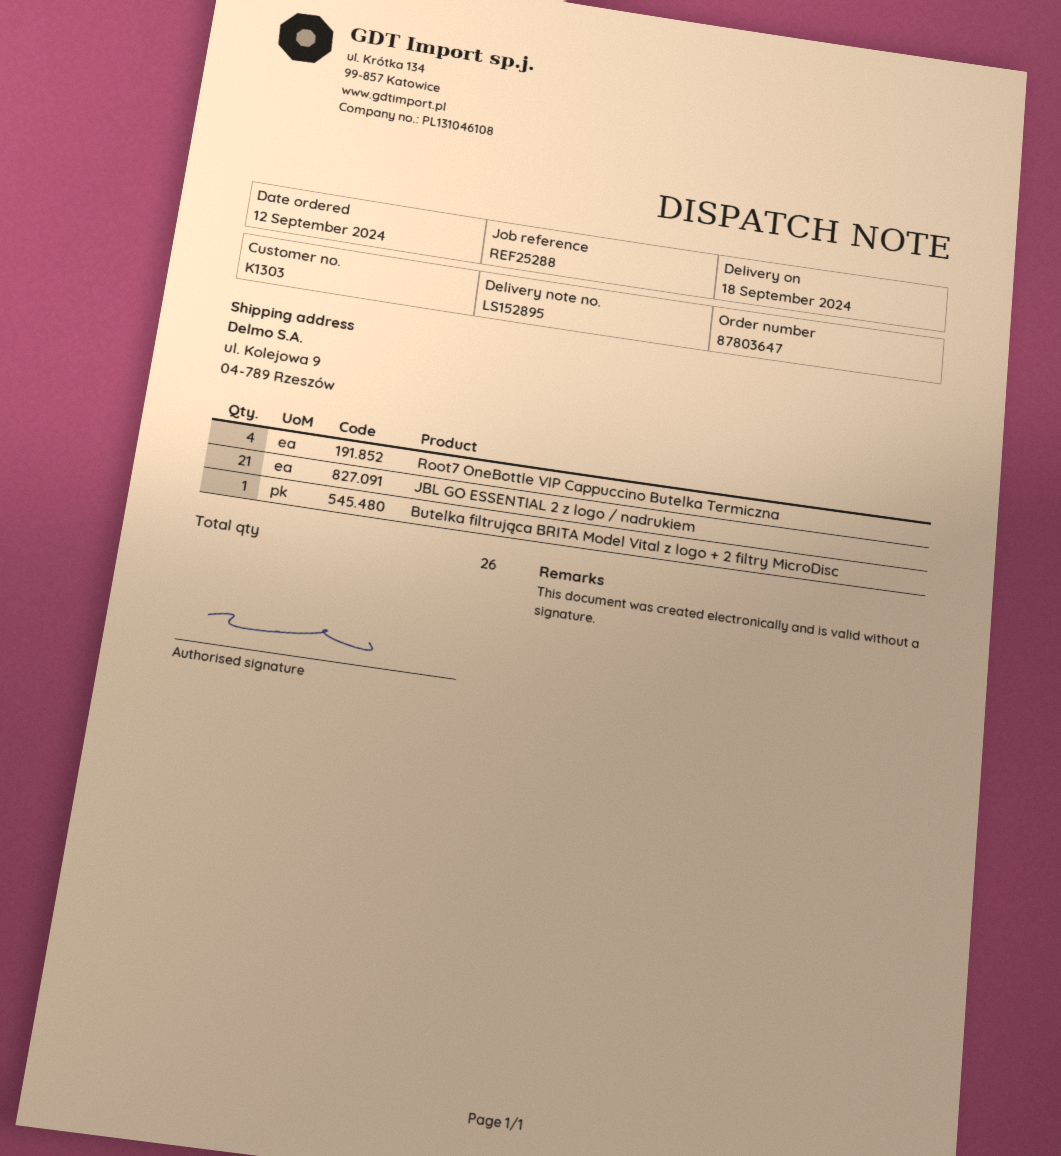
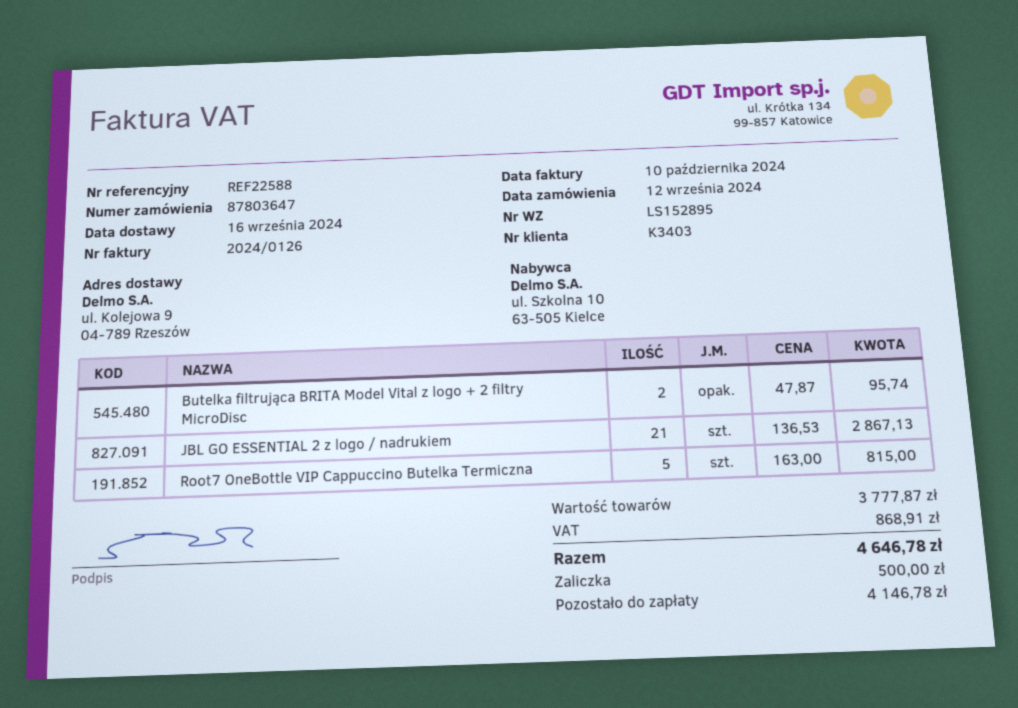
delivery date: 2024-09-18 -> 2024-09-16
customer number: K1303 -> K3403
reference: REF25288 -> REF22588
Root7 OneBottle VIP Cappuccino Butelka Termiczna: 4 -> 5
Butelka filtrująca BRITA Model Vital z logo + 2 filtry MicroDisc: 1 -> 2

